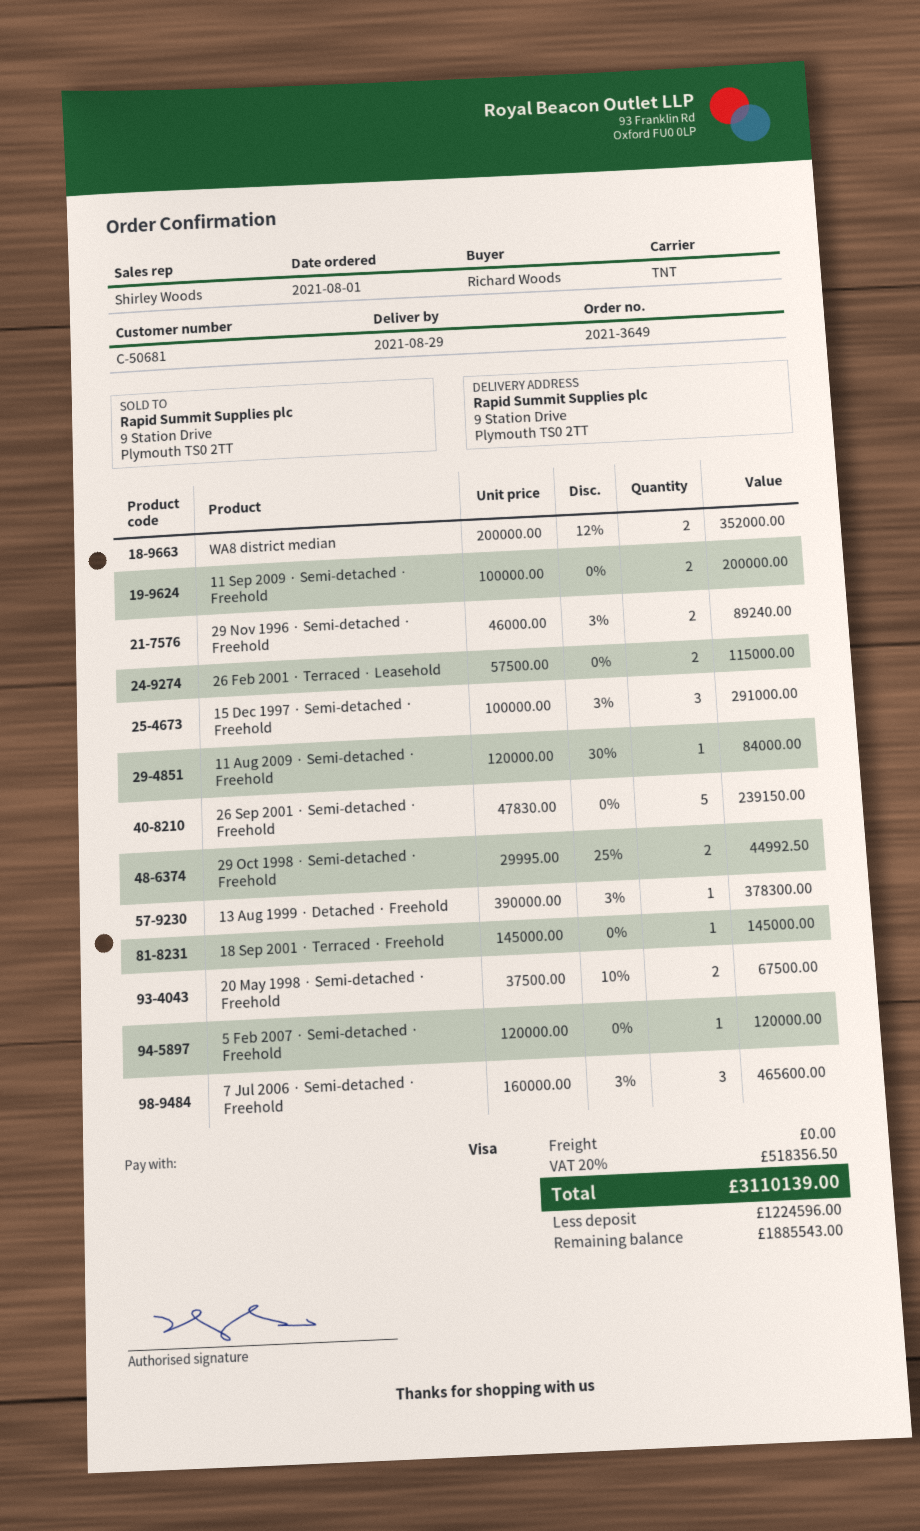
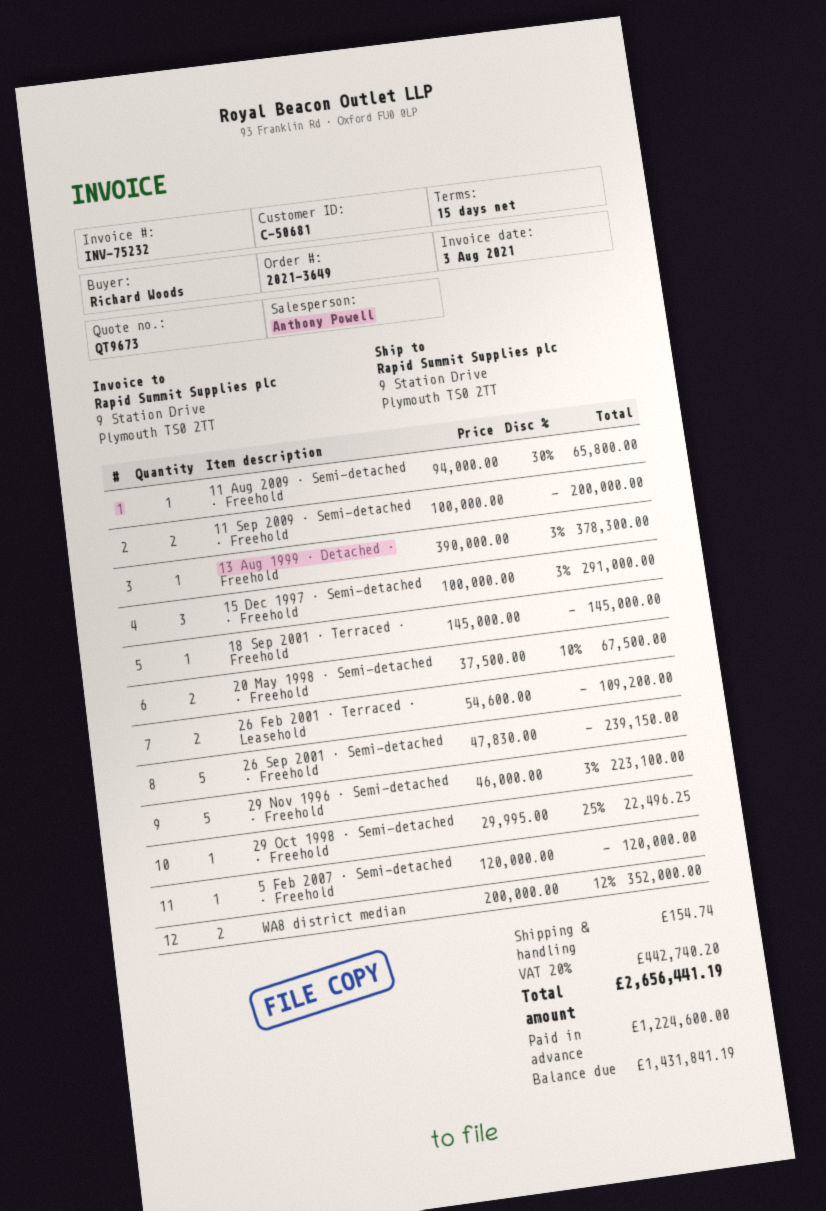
sales rep: Shirley Woods -> Anthony Powell
29 Nov 1996 · Semi-detached · Freehold: 2 x 46000.00 - 3% = 89240.00 -> 5 x 46000.00 - 3% = 223100.00
26 Feb 2001 · Terraced · Leasehold: 2 x 57500.00 = 115000.00 -> 2 x 54600.00 = 109200.00
11 Aug 2009 · Semi-detached · Freehold: 1 x 120000.00 - 30% = 84000.00 -> 1 x 94000.00 - 30% = 65800.00
29 Oct 1998 · Semi-detached · Freehold: 2 x 29995.00 - 25% = 44992.50 -> 1 x 29995.00 - 25% = 22496.25
7 Jul 2006 · Semi-detached · Freehold: 3 x 160000.00 - 3% = 465600.00 -> none
shipping: 0.00 -> 154.74
tax: 20% = 518356.50 -> 20% = 442740.20
total: 3110139.00 -> 2656441.19
deposit: 1224596.00 -> 1224600.00
balance: 1885543.00 -> 1431841.19

